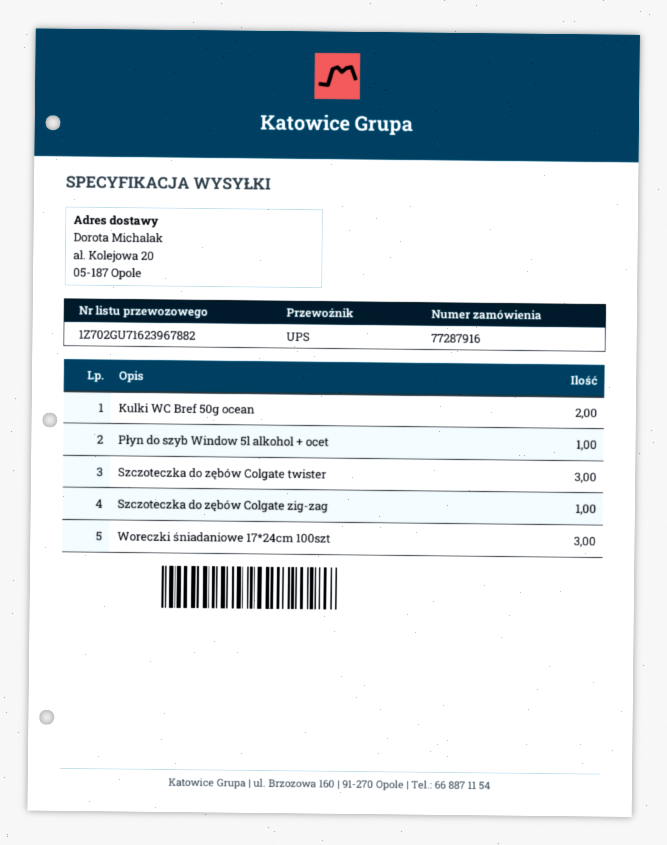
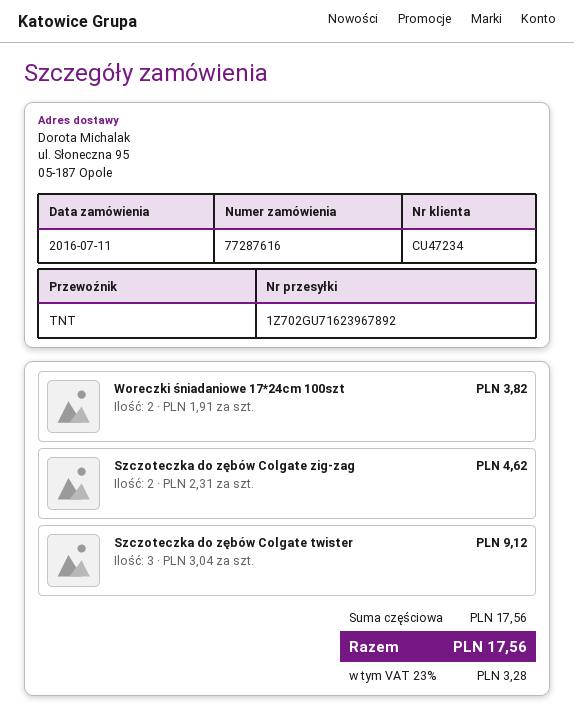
order number: 77287916 -> 77287616
shipping method: UPS -> TNT
tracking number: 1Z702GU71623967882 -> 1Z702GU71623967892
ship to: al. Kolejowa 20, 05-187 Opole -> ul. Słoneczna 95, 05-187 Opole
Kulki WC Bref 50g ocean: 2 -> none
Płyn do szyb Window 5l alkohol + ocet: 1 -> none
Szczoteczka do zębów Colgate zig-zag: 1 -> 2
Woreczki śniadaniowe 17*24cm 100szt: 3 -> 2

